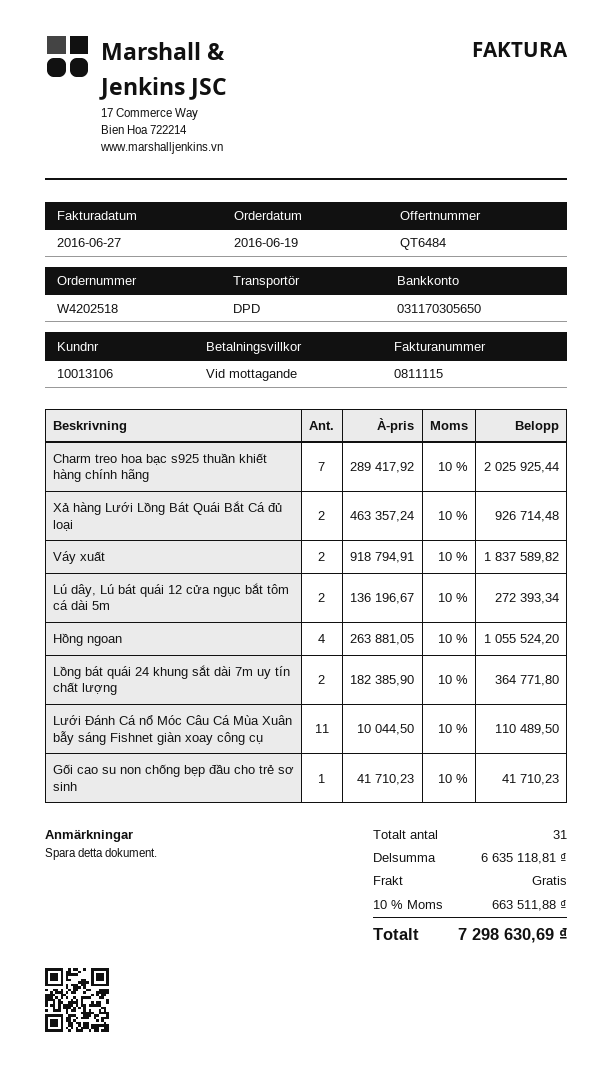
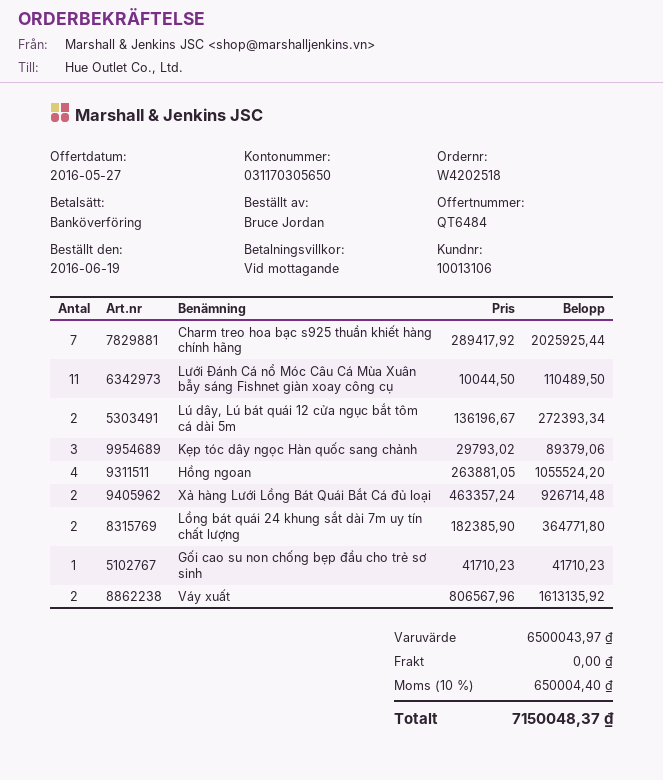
Váy xuất: 2 x 918794.91 = 1837589.82 -> 2 x 806567.96 = 1613135.92
Kẹp tóc dây ngọc Hàn quốc sang chảnh: none -> 3 x 29793.02 = 89379.06
subtotal: 6635118.81 -> 6500043.97
tax: 10% = 663511.88 -> 10% = 650004.40
total: 7298630.69 -> 7150048.37

